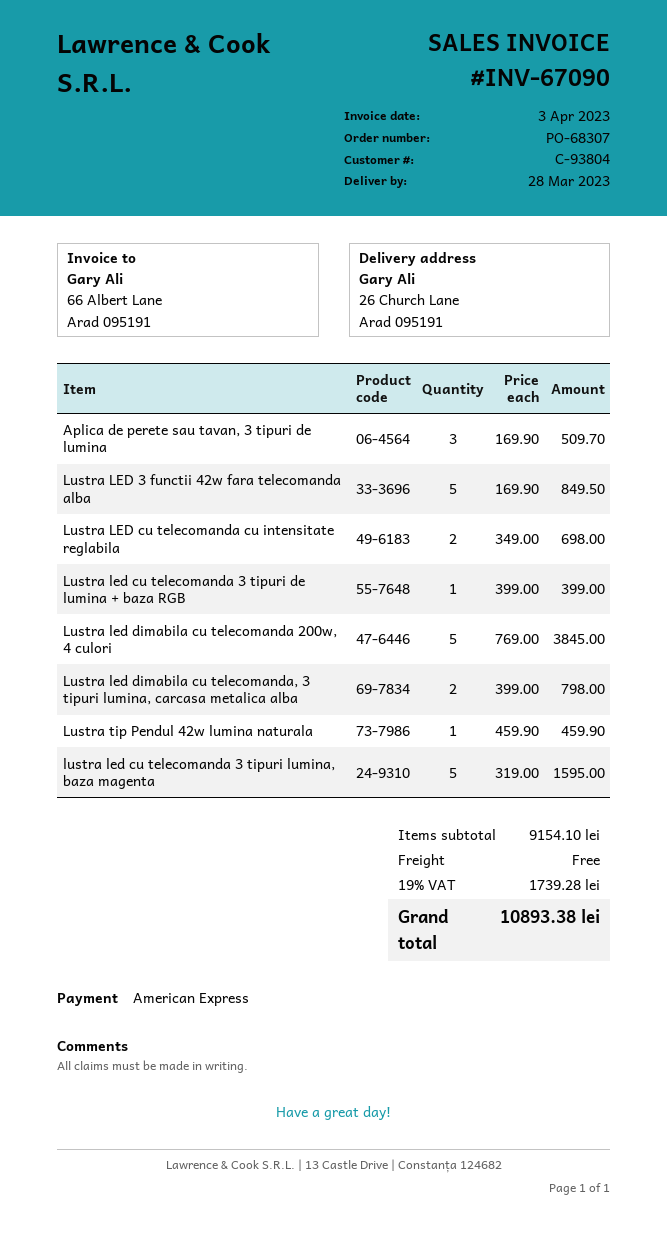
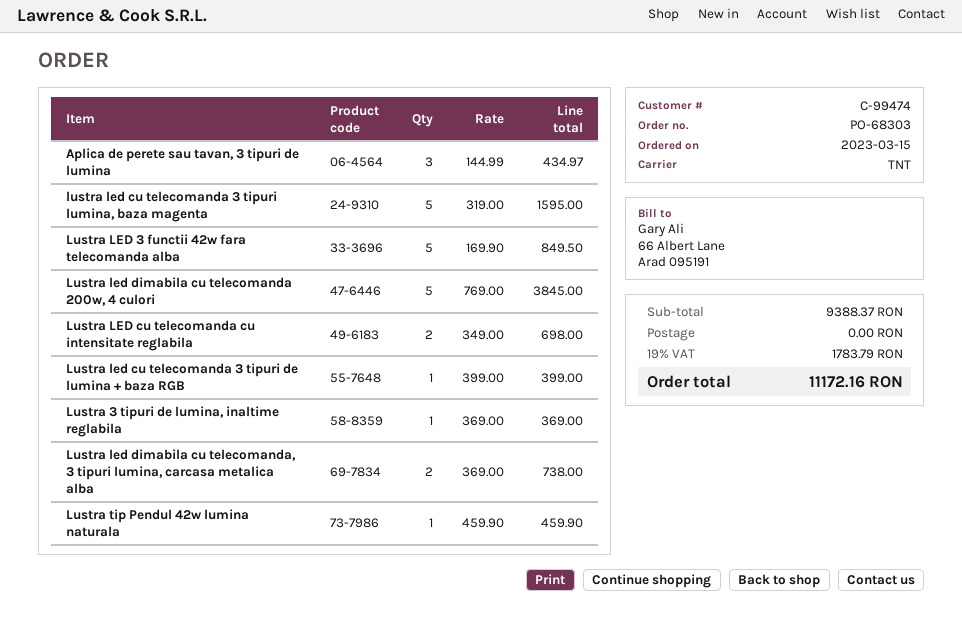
order number: PO-68307 -> PO-68303
customer number: C-93804 -> C-99474
Aplica de perete sau tavan, 3 tipuri de lumina: 3 x 169.90 = 509.70 -> 3 x 144.99 = 434.97
Lustra led dimabila cu telecomanda, 3 tipuri lumina, carcasa metalica alba: 2 x 399.00 = 798.00 -> 2 x 369.00 = 738.00
Lustra 3 tipuri de lumina, inaltime reglabila: none -> 1 x 369.00 = 369.00
subtotal: 9154.10 -> 9388.37
tax: 19% = 1739.28 -> 19% = 1783.79
total: 10893.38 -> 11172.16

